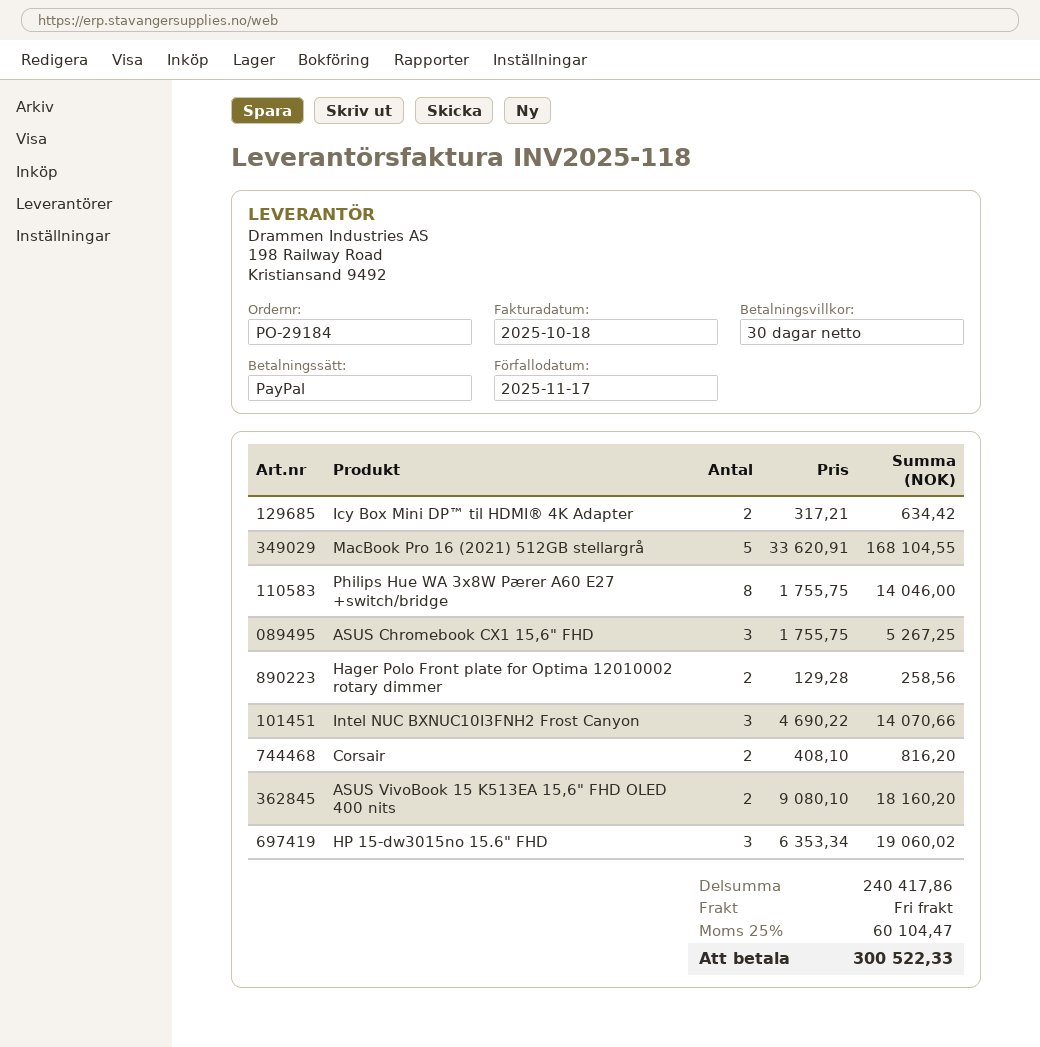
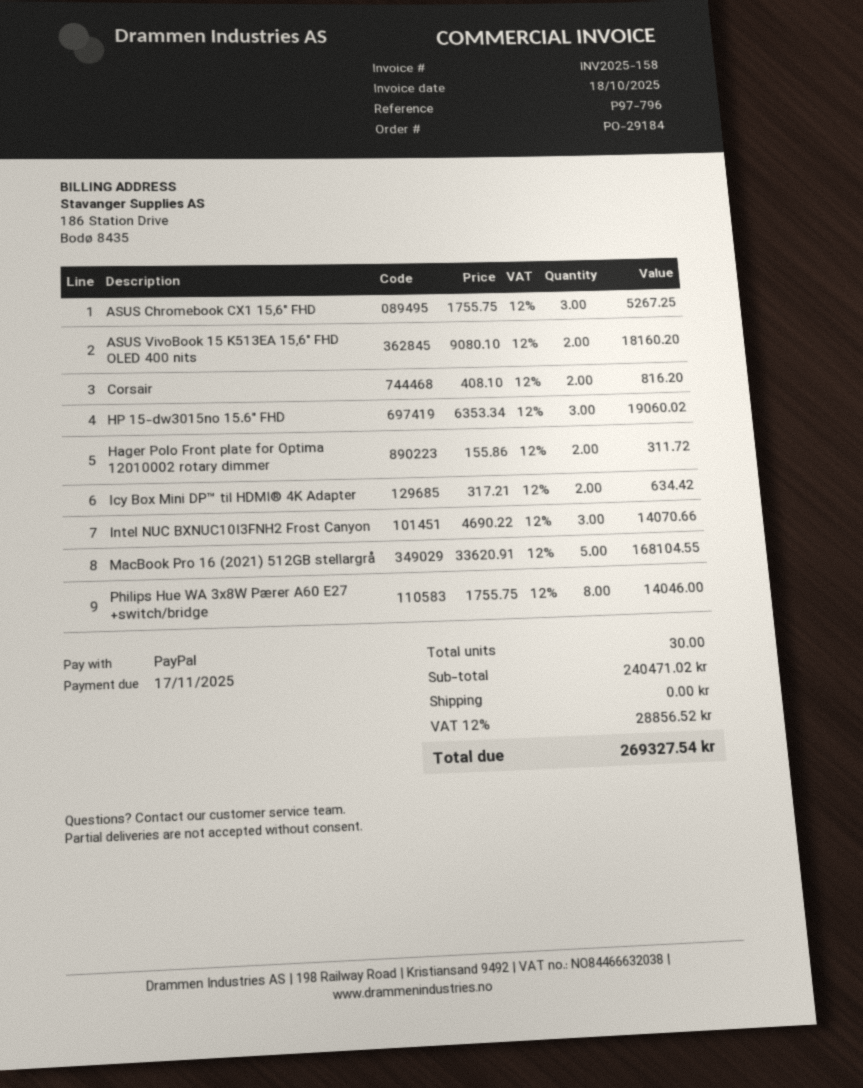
invoice number: INV2025-118 -> INV2025-158
Hager Polo Front plate for Optima 12010002 rotary dimmer: 2 x 129.28 = 258.56 -> 2 x 155.86 = 311.72
subtotal: 240417.86 -> 240471.02
tax: 25% = 60104.47 -> 12% = 28856.52
total: 300522.33 -> 269327.54

